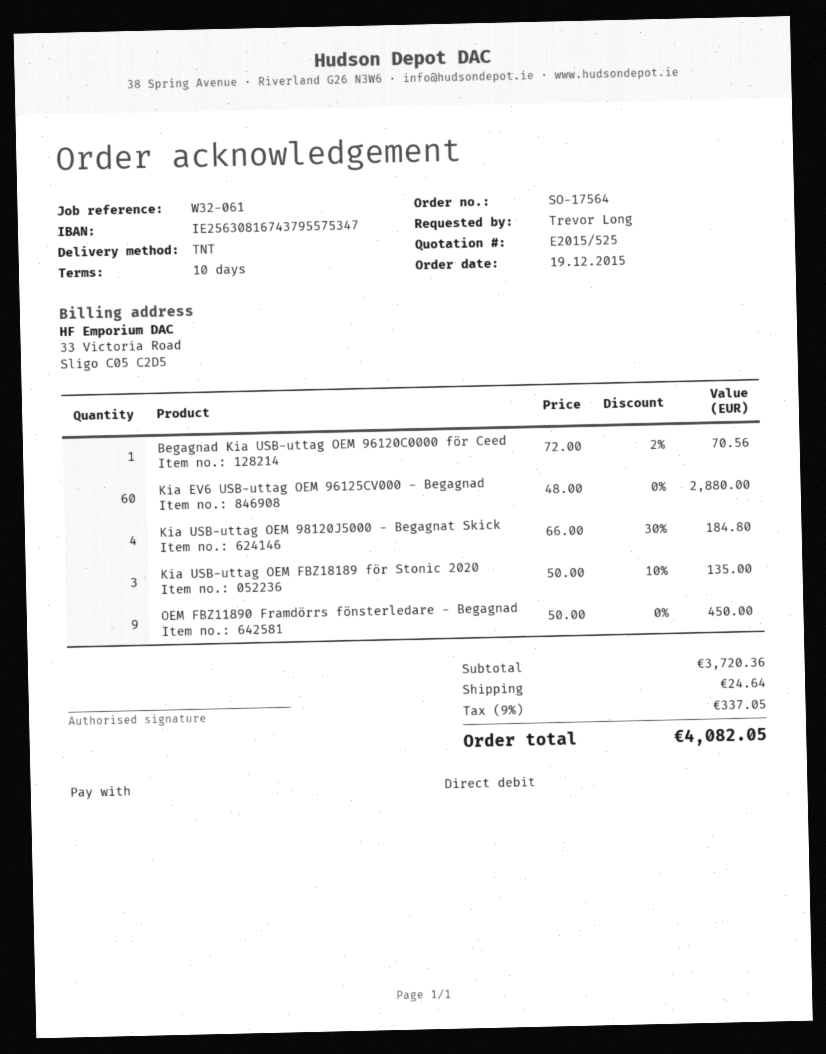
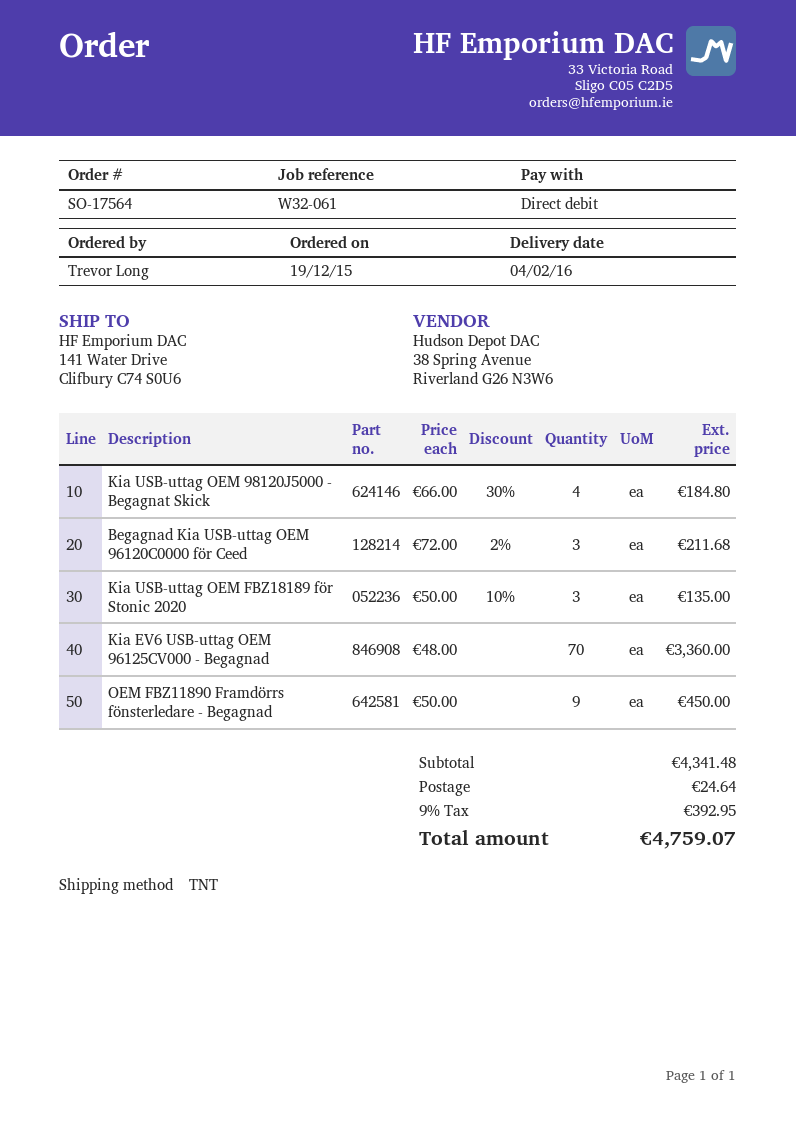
Begagnad Kia USB-uttag OEM 96120C0000 för Ceed: 1 x 72.00 - 2% = 70.56 -> 3 x 72.00 - 2% = 211.68
Kia EV6 USB-uttag OEM 96125CV000 - Begagnad: 60 x 48.00 = 2880.00 -> 70 x 48.00 = 3360.00
subtotal: 3720.36 -> 4341.48
tax: 9% = 337.05 -> 9% = 392.95
total: 4082.05 -> 4759.07

